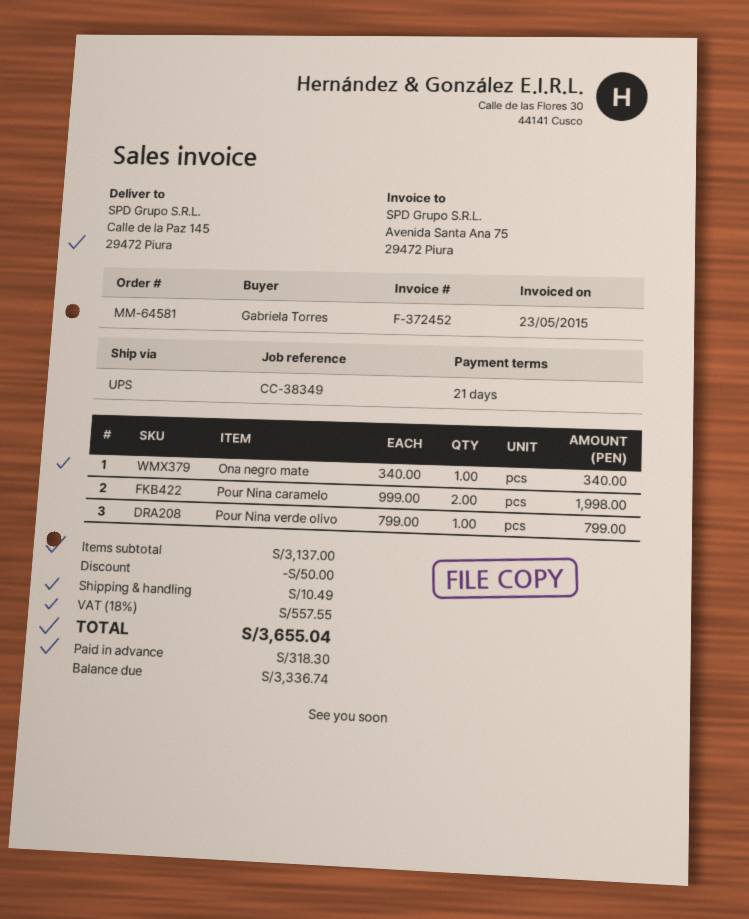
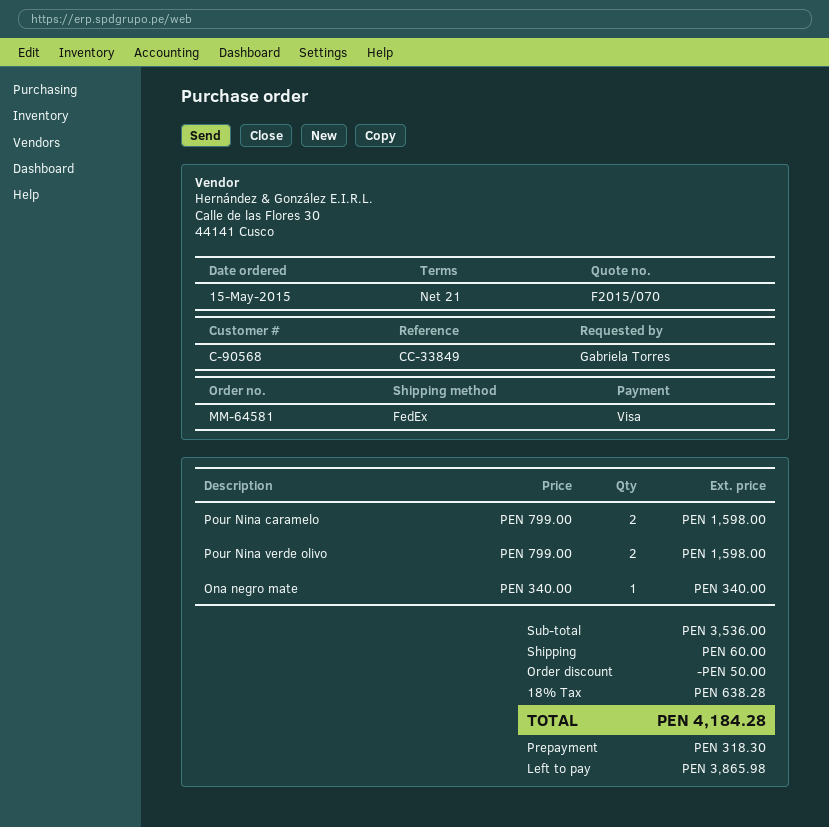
reference: CC-38349 -> CC-33849
shipping method: UPS -> FedEx
Pour Nina caramelo: 2 x 999.00 = 1998.00 -> 2 x 799.00 = 1598.00
Pour Nina verde olivo: 1 x 799.00 = 799.00 -> 2 x 799.00 = 1598.00
subtotal: 3137.00 -> 3536.00
shipping: 10.49 -> 60.00
tax: 18% = 557.55 -> 18% = 638.28
total: 3655.04 -> 4184.28
balance: 3336.74 -> 3865.98

